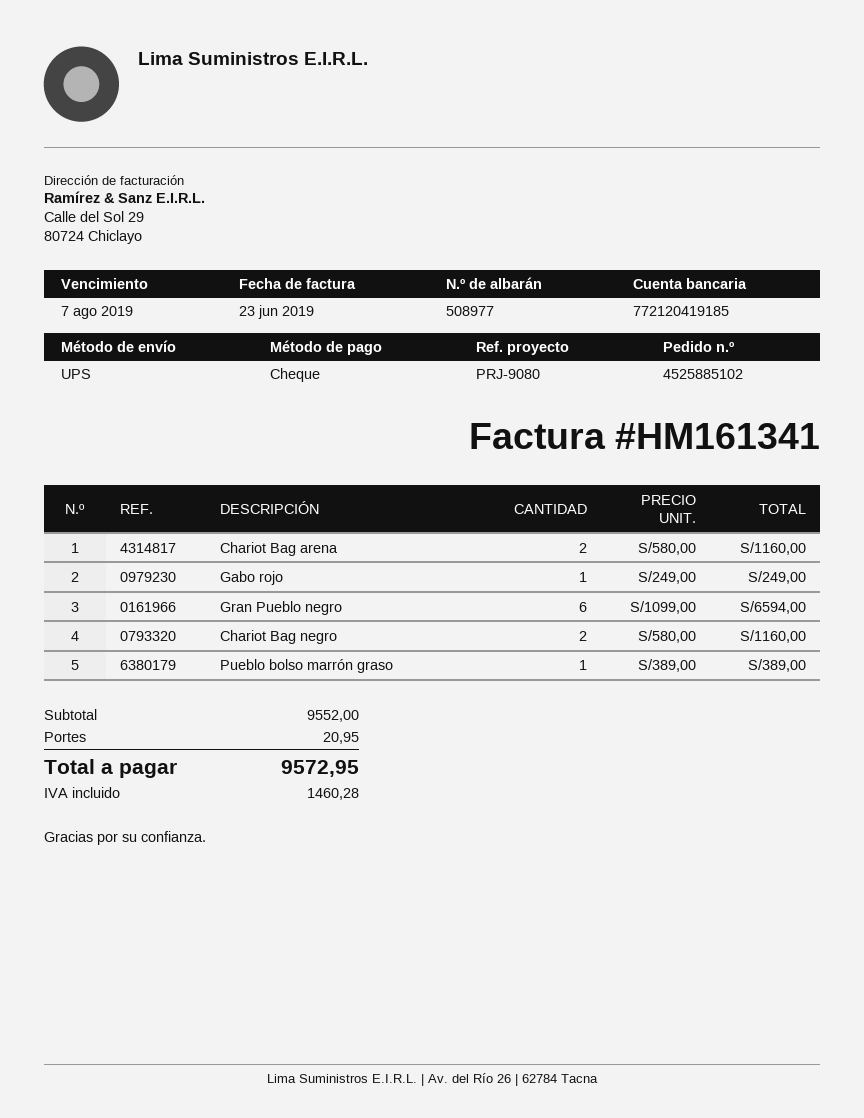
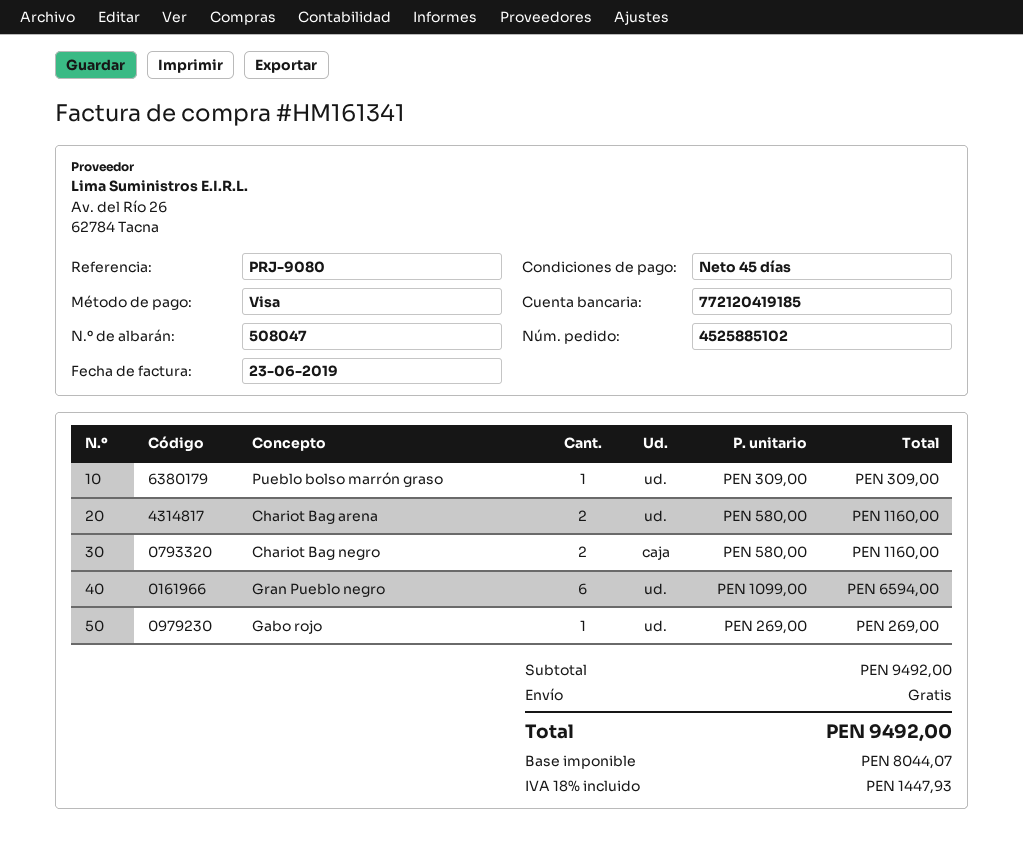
delivery note number: 508977 -> 508047
payment method: cheque -> Visa
Gabo rojo: 1 x 249.00 = 249.00 -> 1 x 269.00 = 269.00
Pueblo bolso marrón graso: 1 x 389.00 = 389.00 -> 1 x 309.00 = 309.00
subtotal: 9552.00 -> 9492.00
shipping: 20.95 -> 0.00
tax: 1460.28 -> 1447.93
total: 9572.95 -> 9492.00

